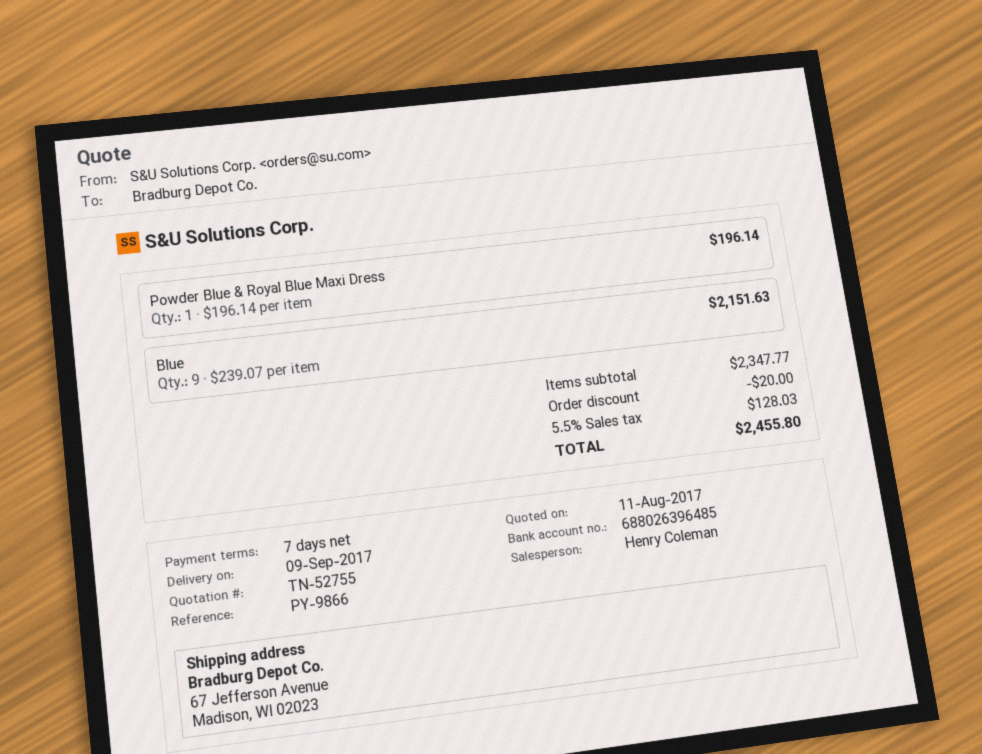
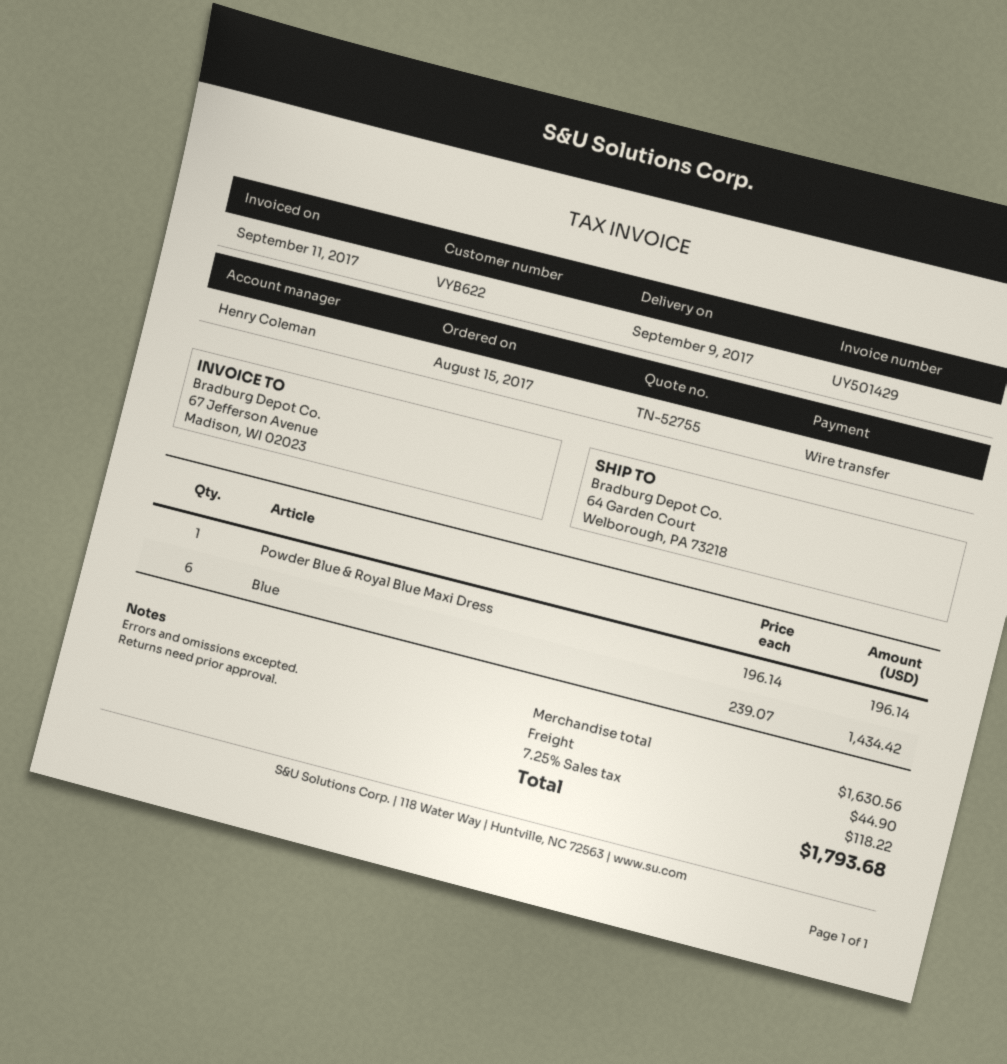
ship to: 67 Jefferson Avenue, Madison, WI 02023 -> 64 Garden Court, Welborough, PA 73218
Blue: 9 x 239.07 = 2151.63 -> 6 x 239.07 = 1434.42
subtotal: 2347.77 -> 1630.56
discount: 20.00 -> none
shipping: none -> 44.90
tax: 5.5% = 128.03 -> 7.25% = 118.22
total: 2455.80 -> 1793.68

